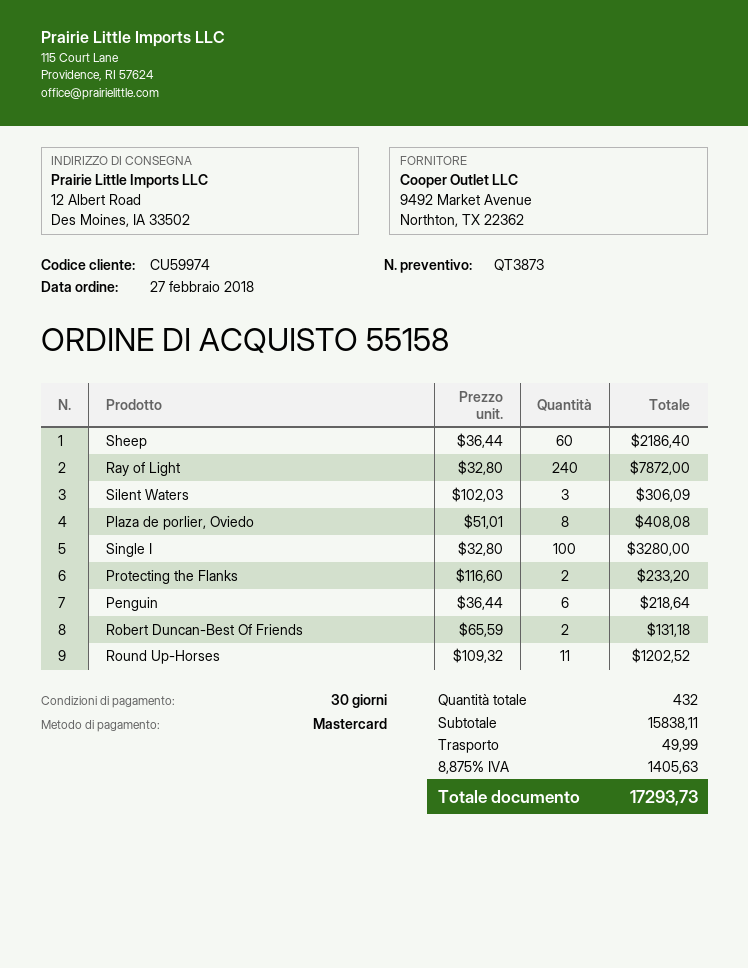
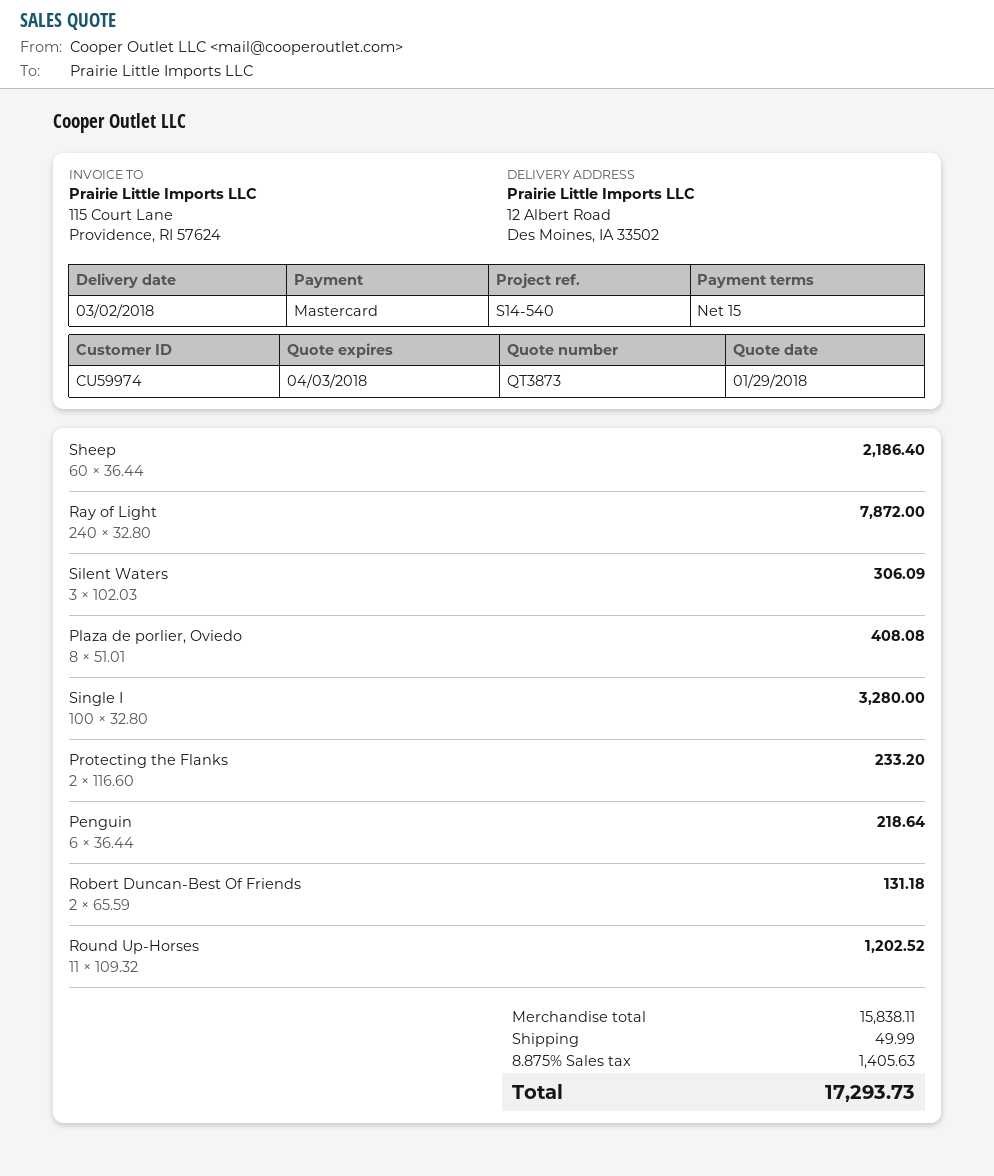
payment terms: 30 days -> 15 days

